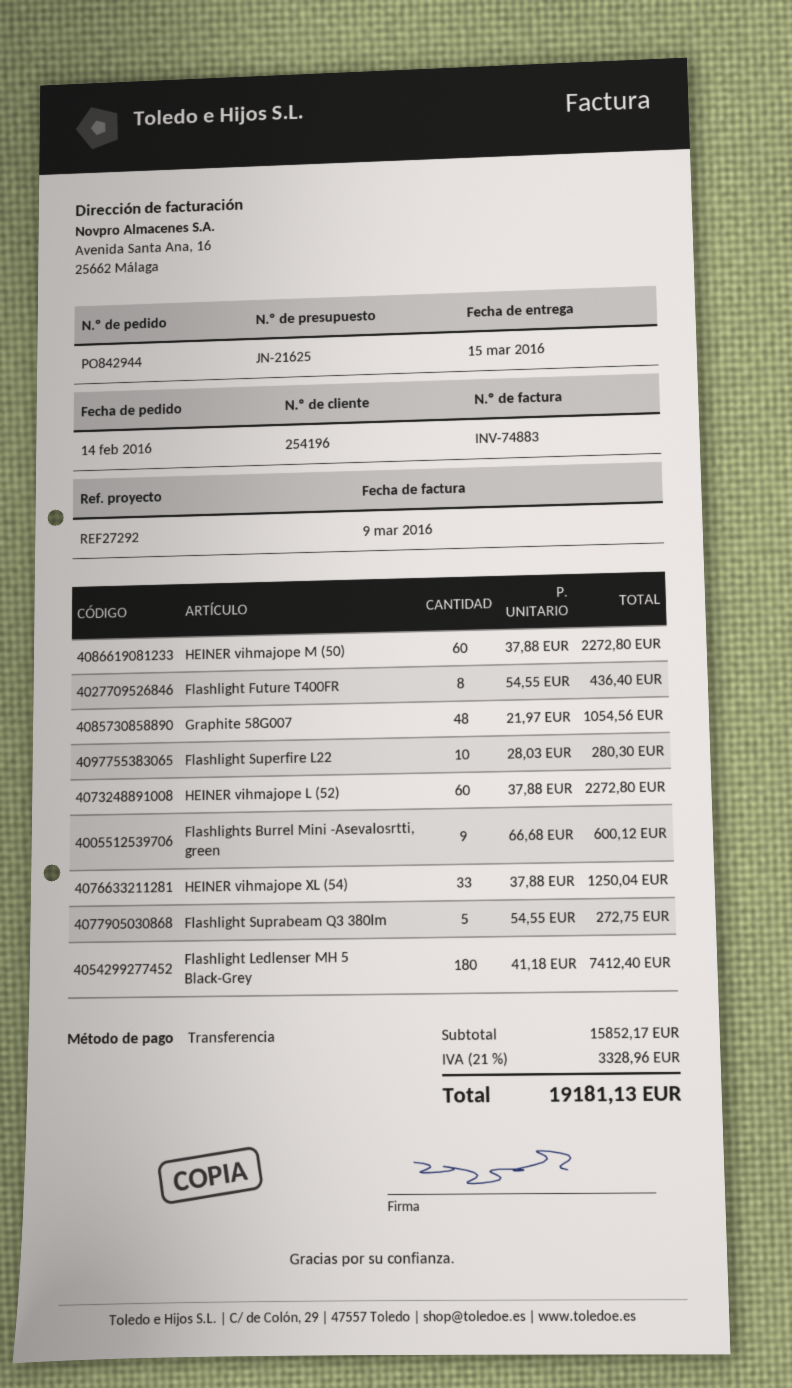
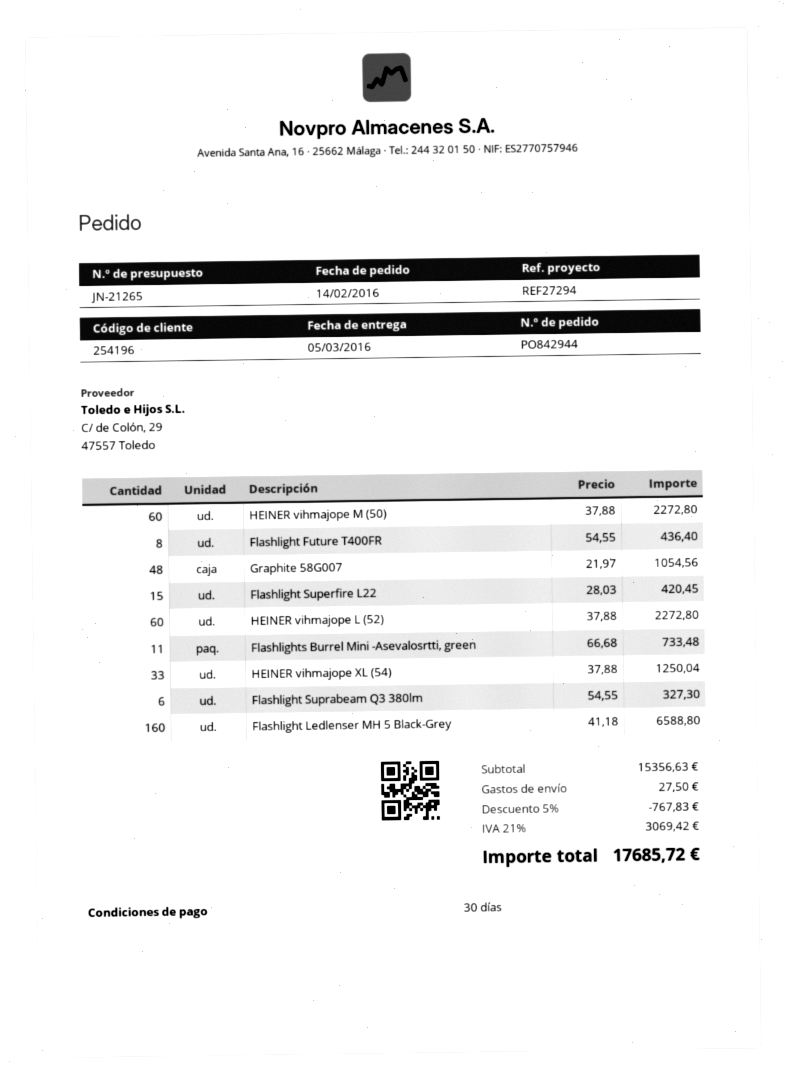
quote number: JN-21625 -> JN-21265
delivery date: 2016-03-15 -> 2016-03-05
reference: REF27292 -> REF27294
Flashlight Superfire L22: 10 x 28.03 = 280.30 -> 15 x 28.03 = 420.45
Flashlights Burrel Mini -Asevalosrtti, green: 9 x 66.68 = 600.12 -> 11 x 66.68 = 733.48
Flashlight Suprabeam Q3 380lm: 5 x 54.55 = 272.75 -> 6 x 54.55 = 327.30
Flashlight Ledlenser MH 5 Black-Grey: 180 x 41.18 = 7412.40 -> 160 x 41.18 = 6588.80
subtotal: 15852.17 -> 15356.63
discount: none -> 5% = 767.83
shipping: none -> 27.50
tax: 21% = 3328.96 -> 21% = 3069.42
total: 19181.13 -> 17685.72

